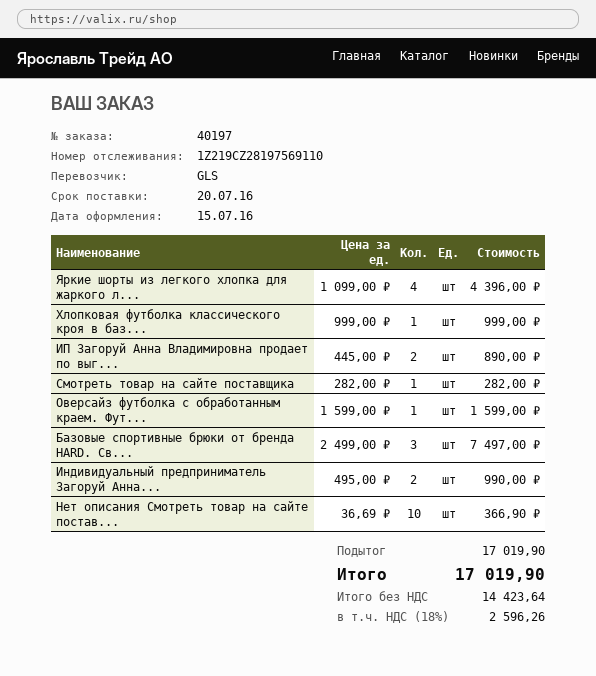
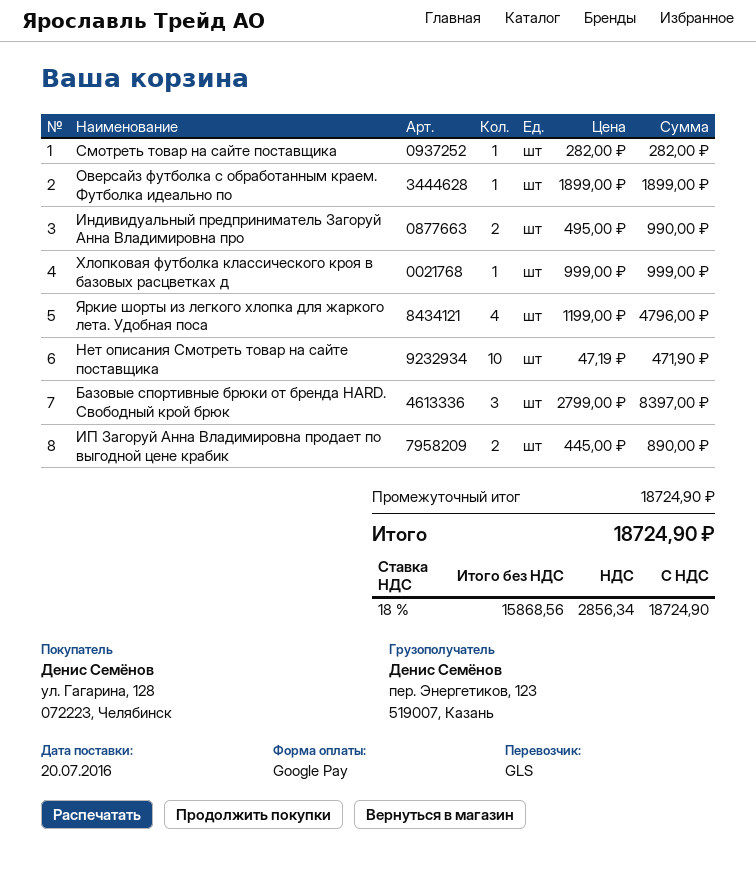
Яркие шорты из легкого хлопка для жаркого л...: 4 x 1099.00 = 4396.00 -> 4 x 1199.00 = 4796.00
Оверсайз футболка с обработанным краем. Фут...: 1 x 1599.00 = 1599.00 -> 1 x 1899.00 = 1899.00
Базовые спортивные брюки от бренда HARD. Св...: 3 x 2499.00 = 7497.00 -> 3 x 2799.00 = 8397.00
Нет описания Смотреть товар на сайте постав...: 10 x 36.69 = 366.90 -> 10 x 47.19 = 471.90
subtotal: 17019.90 -> 18724.90
net: 14423.64 -> 15868.56
tax: 18% = 2596.26 -> 18% = 2856.34
total: 17019.90 -> 18724.90

